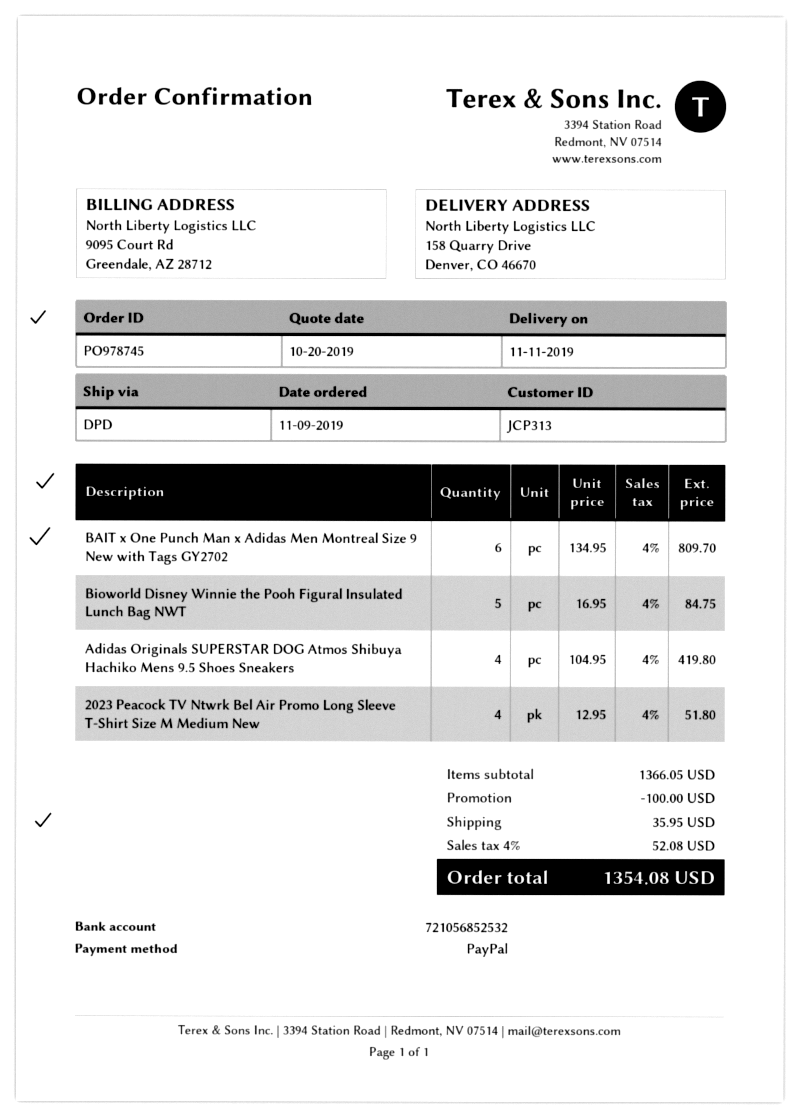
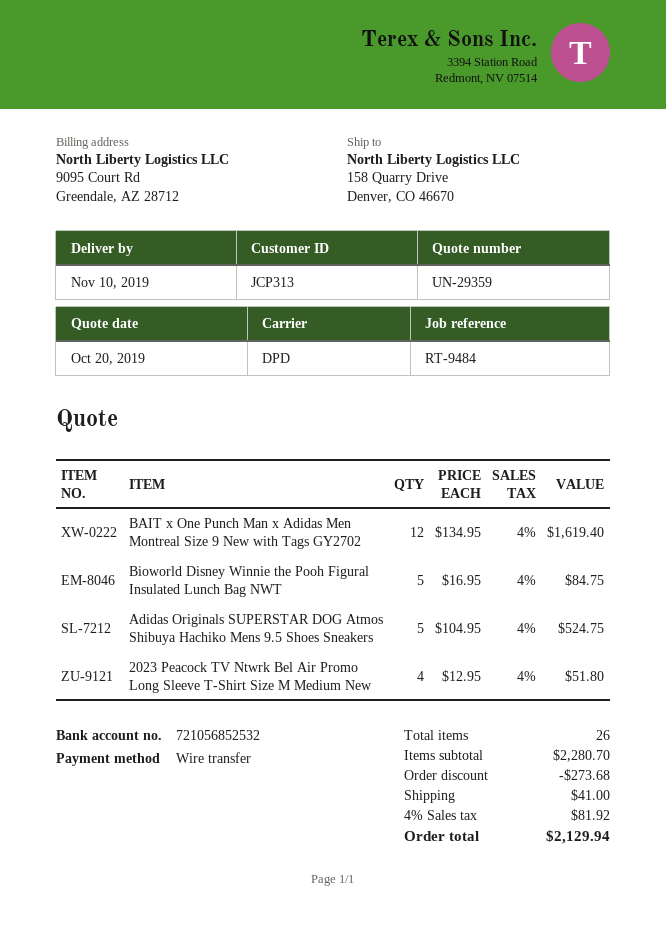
delivery date: 2019-11-11 -> 2019-11-10
payment method: PayPal -> bank transfer
BAIT x One Punch Man x Adidas Men Montreal Size 9 New with Tags GY2702: 6 x 134.95 = 809.70 -> 12 x 134.95 = 1619.40
Adidas Originals SUPERSTAR DOG Atmos Shibuya Hachiko Mens 9.5 Shoes Sneakers: 4 x 104.95 = 419.80 -> 5 x 104.95 = 524.75
subtotal: 1366.05 -> 2280.70
discount: 100.00 -> 273.68
shipping: 35.95 -> 41.00
tax: 4% = 52.08 -> 4% = 81.92
total: 1354.08 -> 2129.94

